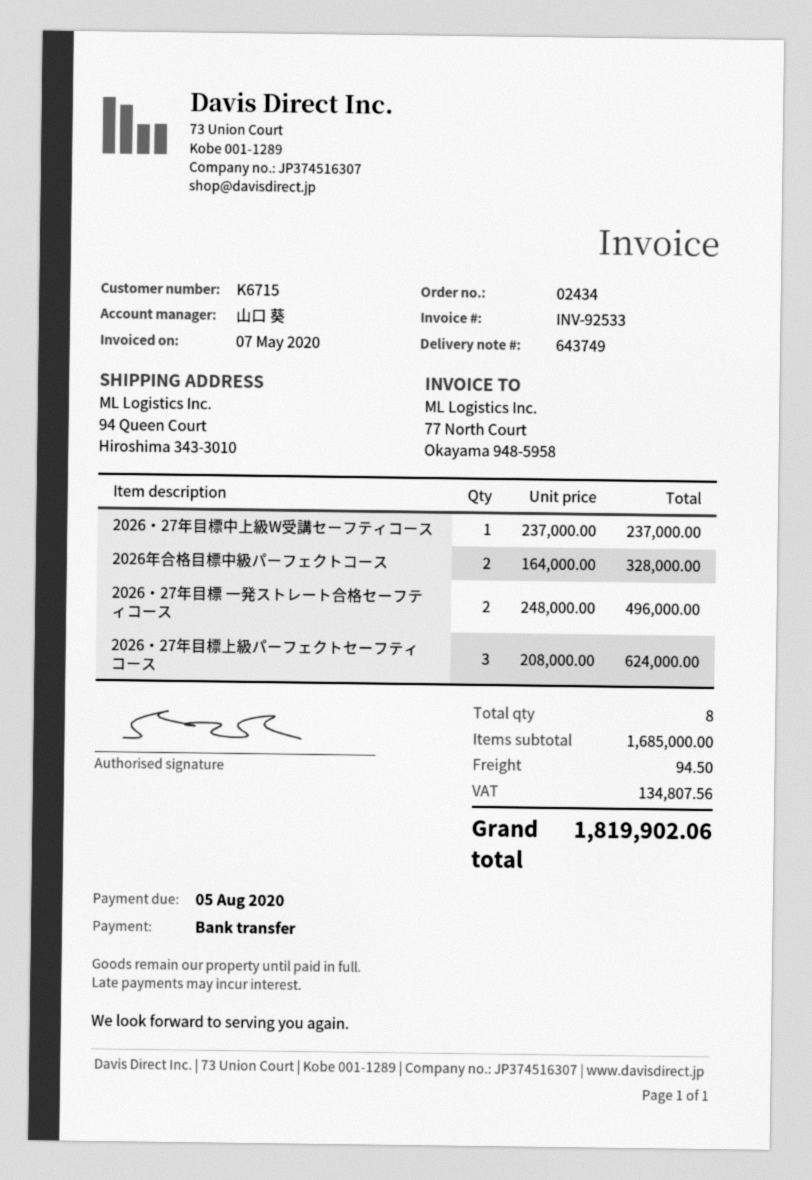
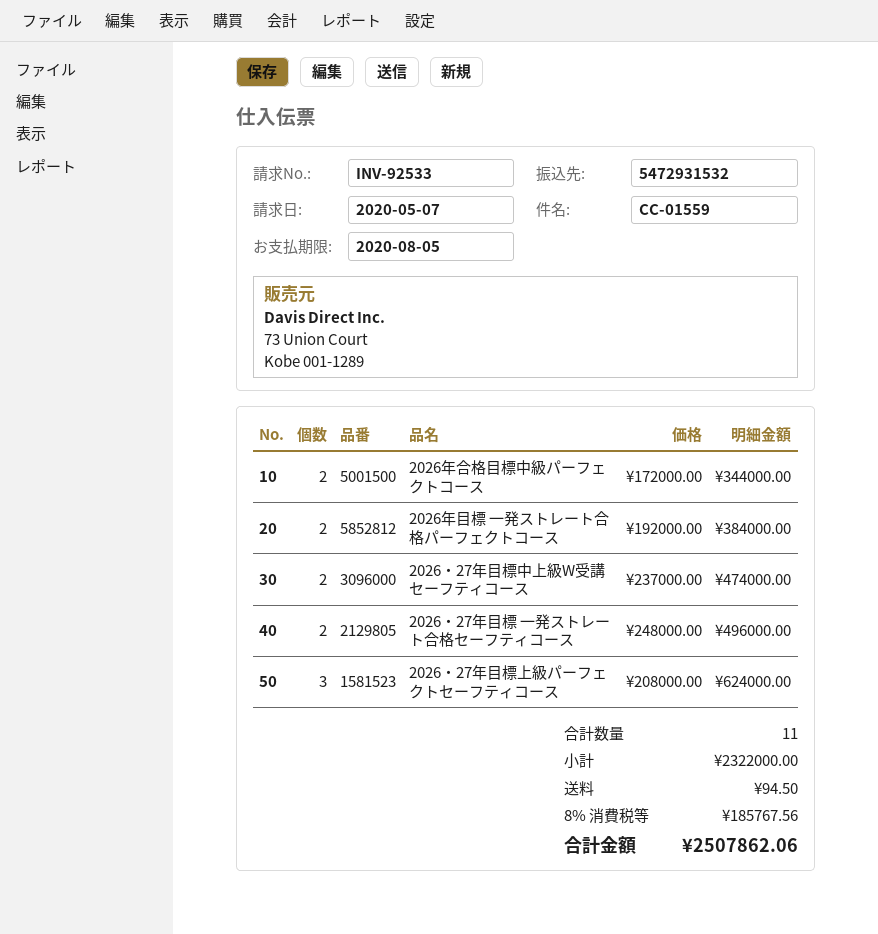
2026・27年目標中上級W受講セーフティコース: 1 x 237000.00 = 237000.00 -> 2 x 237000.00 = 474000.00
2026年合格目標中級パーフェクトコース: 2 x 164000.00 = 328000.00 -> 2 x 172000.00 = 344000.00
2026年目標 一発ストレート合格パーフェクトコース: none -> 2 x 192000.00 = 384000.00
total quantity: 8 -> 11
subtotal: 1685000.00 -> 2322000.00
tax: 134807.56 -> 185767.56
total: 1819902.06 -> 2507862.06

